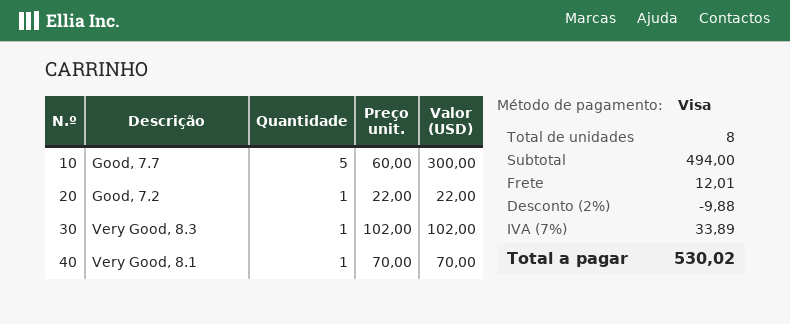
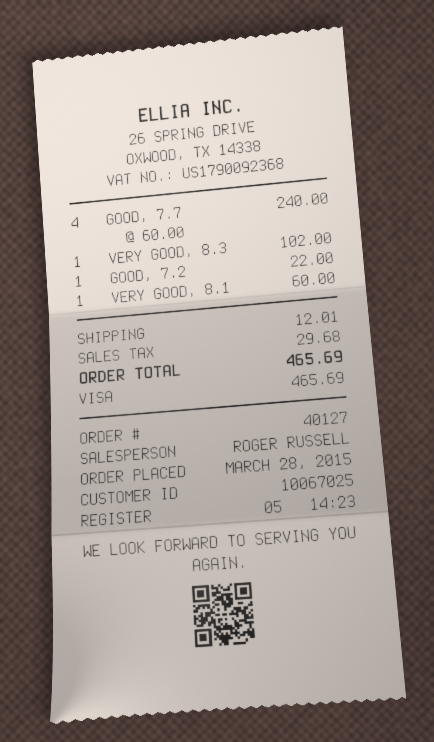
Good, 7.7: 5 x 60.00 = 300.00 -> 4 x 60.00 = 240.00
Very Good, 8.1: 1 x 70.00 = 70.00 -> 1 x 60.00 = 60.00
discount: 2% = 9.88 -> none
tax: 33.89 -> 29.68
total: 530.02 -> 465.69

